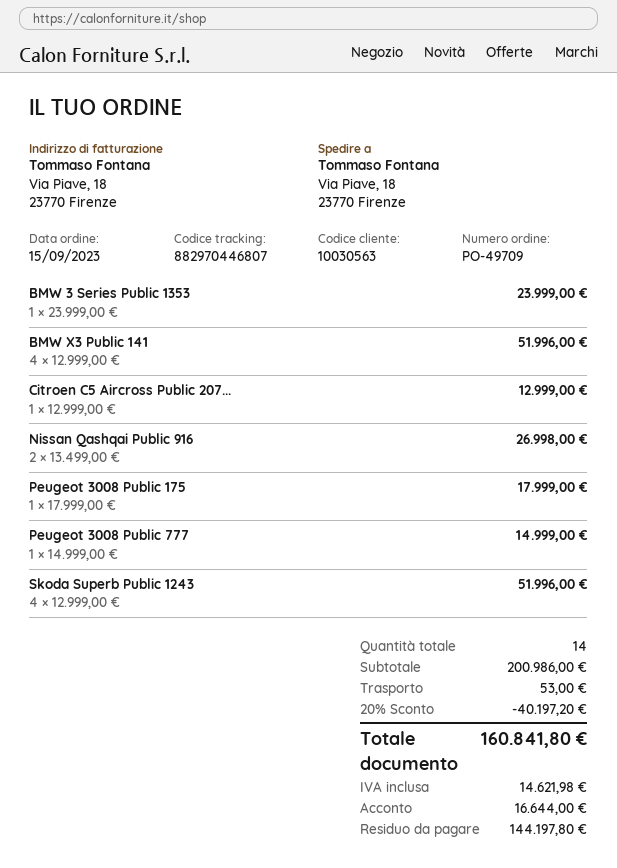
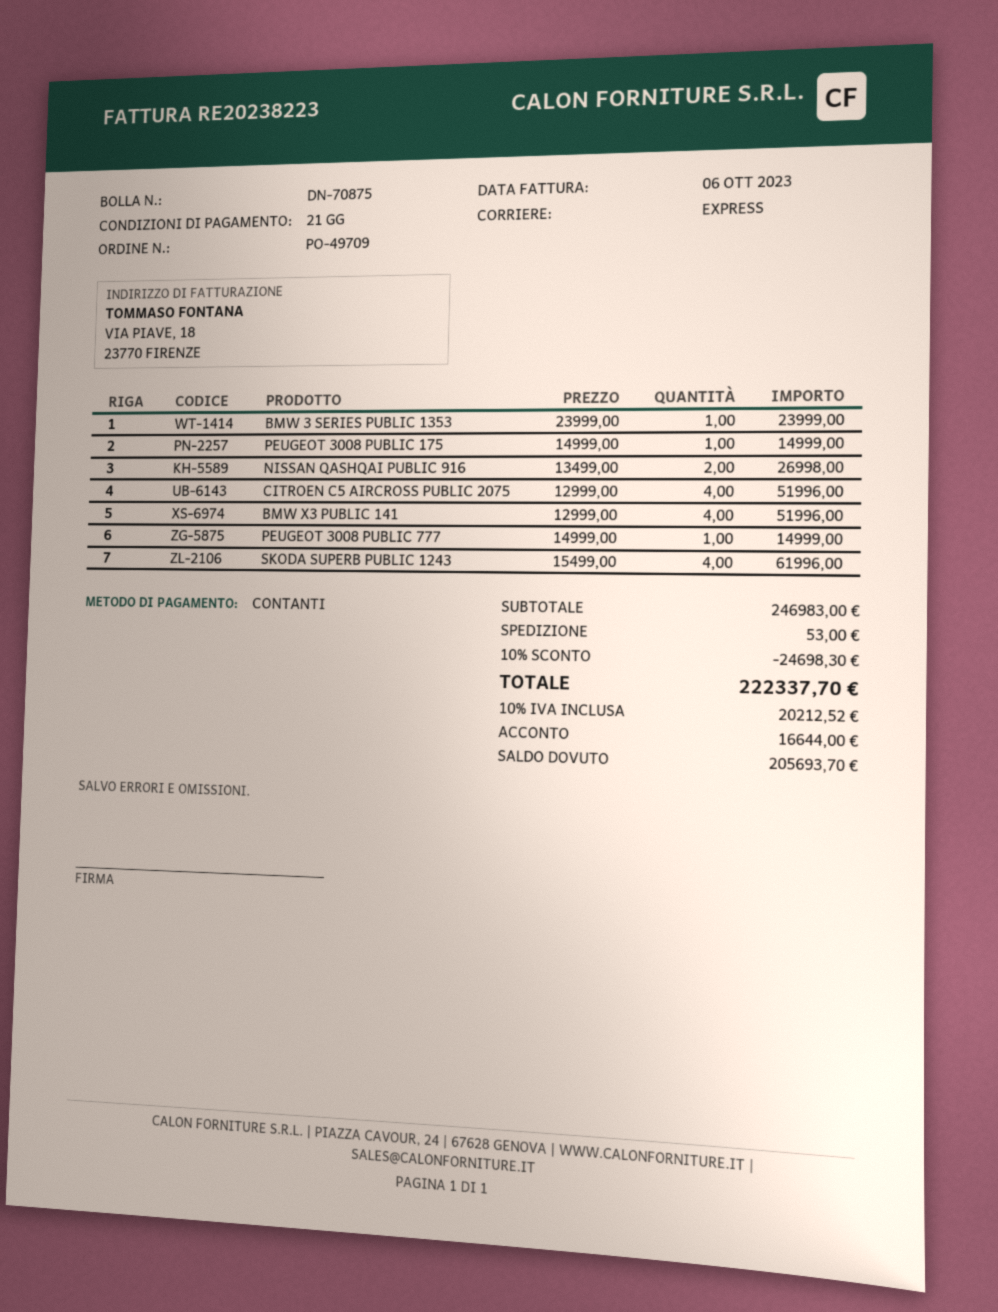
Citroen C5 Aircross Public 207...: 1 x 12999.00 = 12999.00 -> 4 x 12999.00 = 51996.00
Peugeot 3008 Public 175: 1 x 17999.00 = 17999.00 -> 1 x 14999.00 = 14999.00
Skoda Superb Public 1243: 4 x 12999.00 = 51996.00 -> 4 x 15499.00 = 61996.00
subtotal: 200986.00 -> 246983.00
discount: 20% = 40197.20 -> 10% = 24698.30
tax: 14621.98 -> 20212.52
total: 160841.80 -> 222337.70
balance: 144197.80 -> 205693.70

